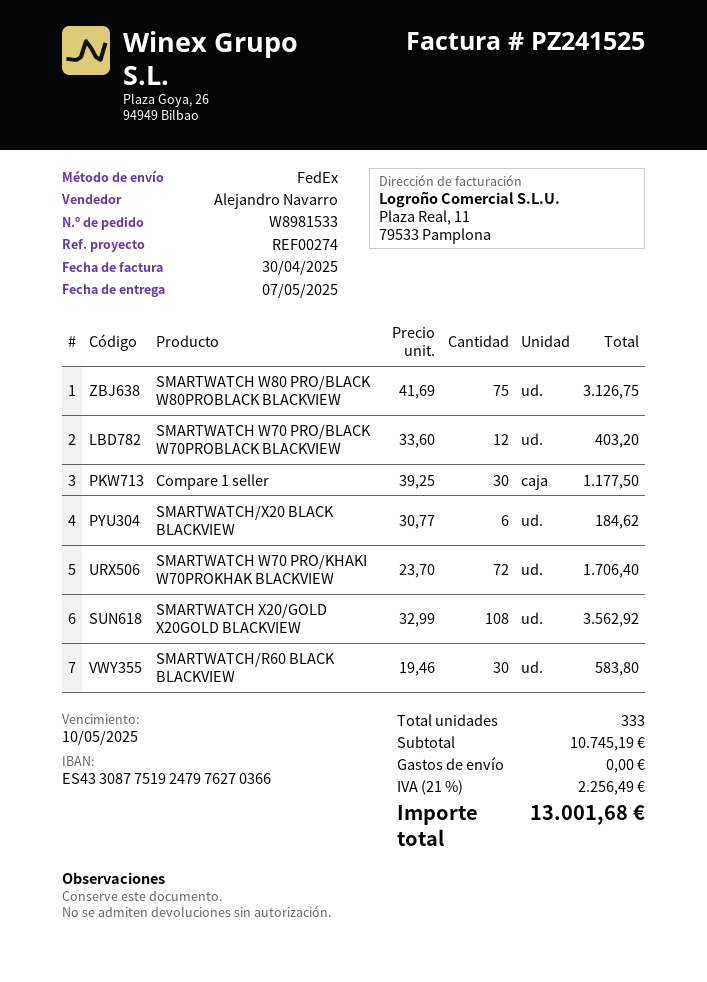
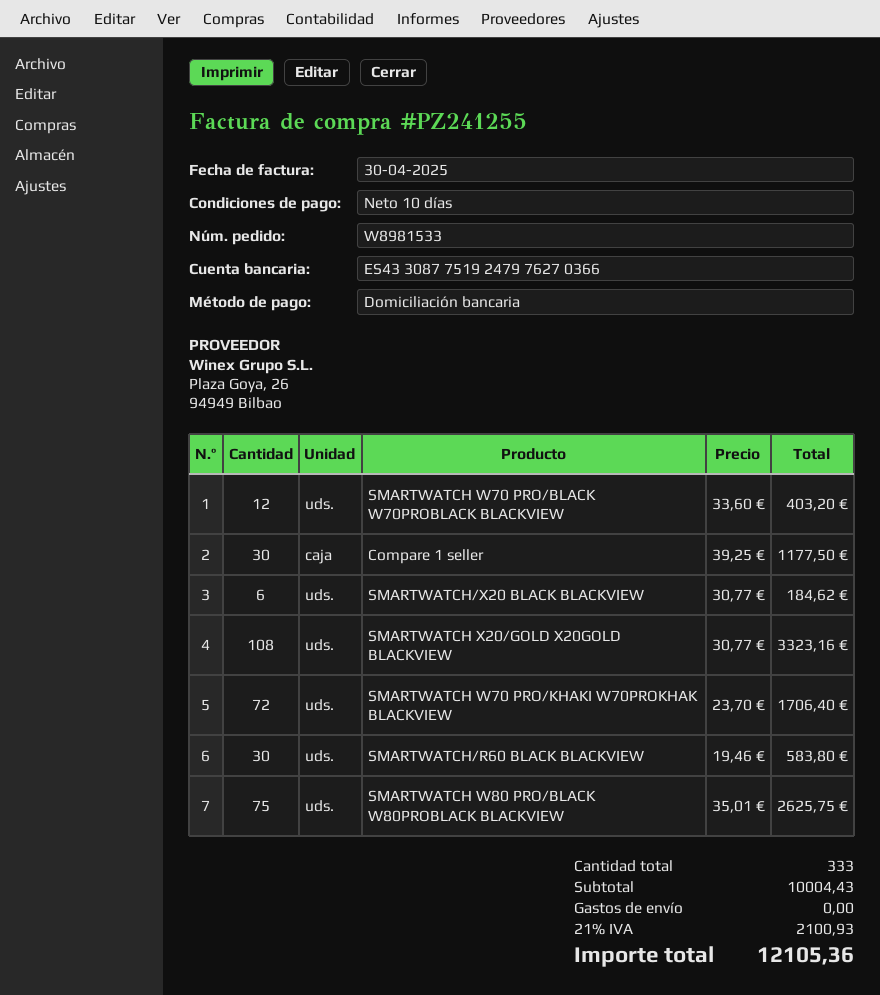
invoice number: PZ241525 -> PZ241255
SMARTWATCH W80 PRO/BLACK W80PROBLACK BLACKVIEW: 75 x 41.69 = 3126.75 -> 75 x 35.01 = 2625.75
SMARTWATCH X20/GOLD X20GOLD BLACKVIEW: 108 x 32.99 = 3562.92 -> 108 x 30.77 = 3323.16
subtotal: 10745.19 -> 10004.43
tax: 21% = 2256.49 -> 21% = 2100.93
total: 13001.68 -> 12105.36

